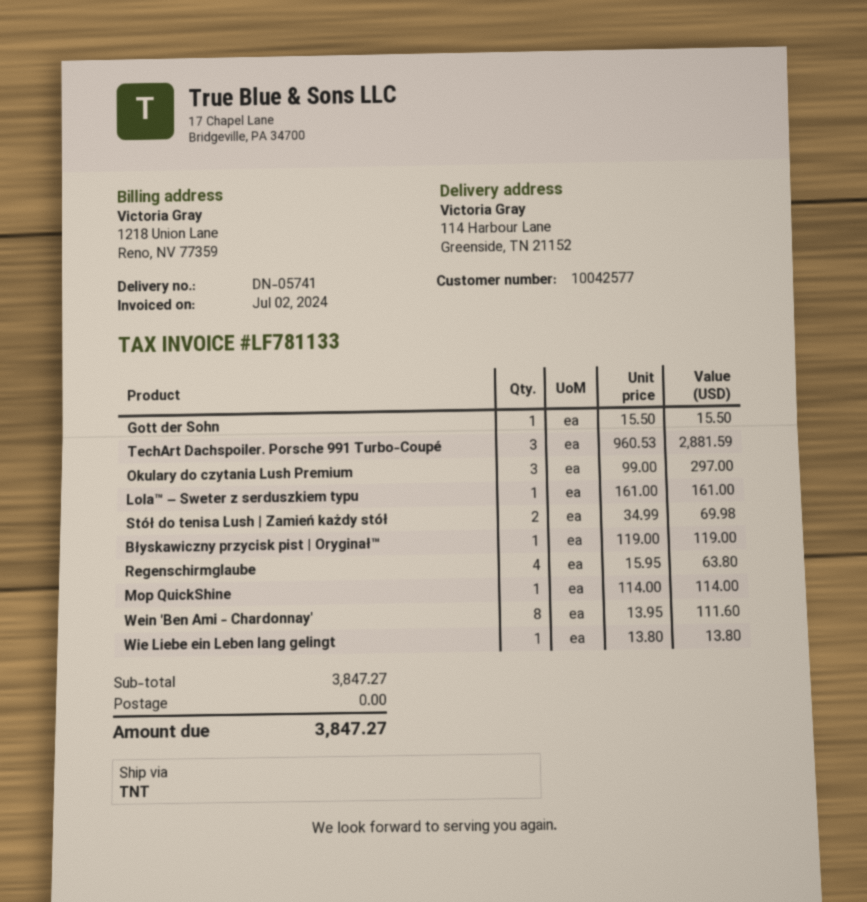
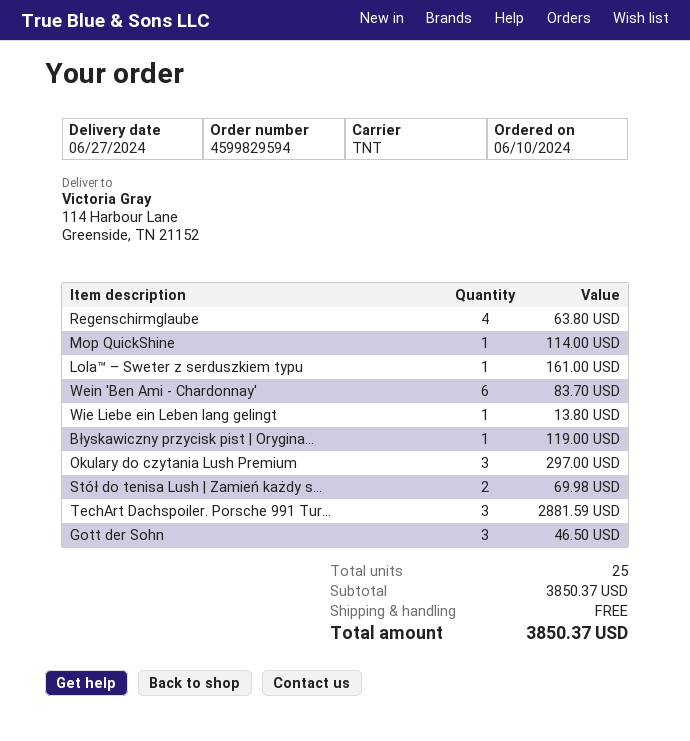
Gott der Sohn: 1 for 15.50 -> 3 for 46.50
Wein 'Ben Ami - Chardonnay': 8 for 111.60 -> 6 for 83.70
subtotal: 3847.27 -> 3850.37
total: 3847.27 -> 3850.37

